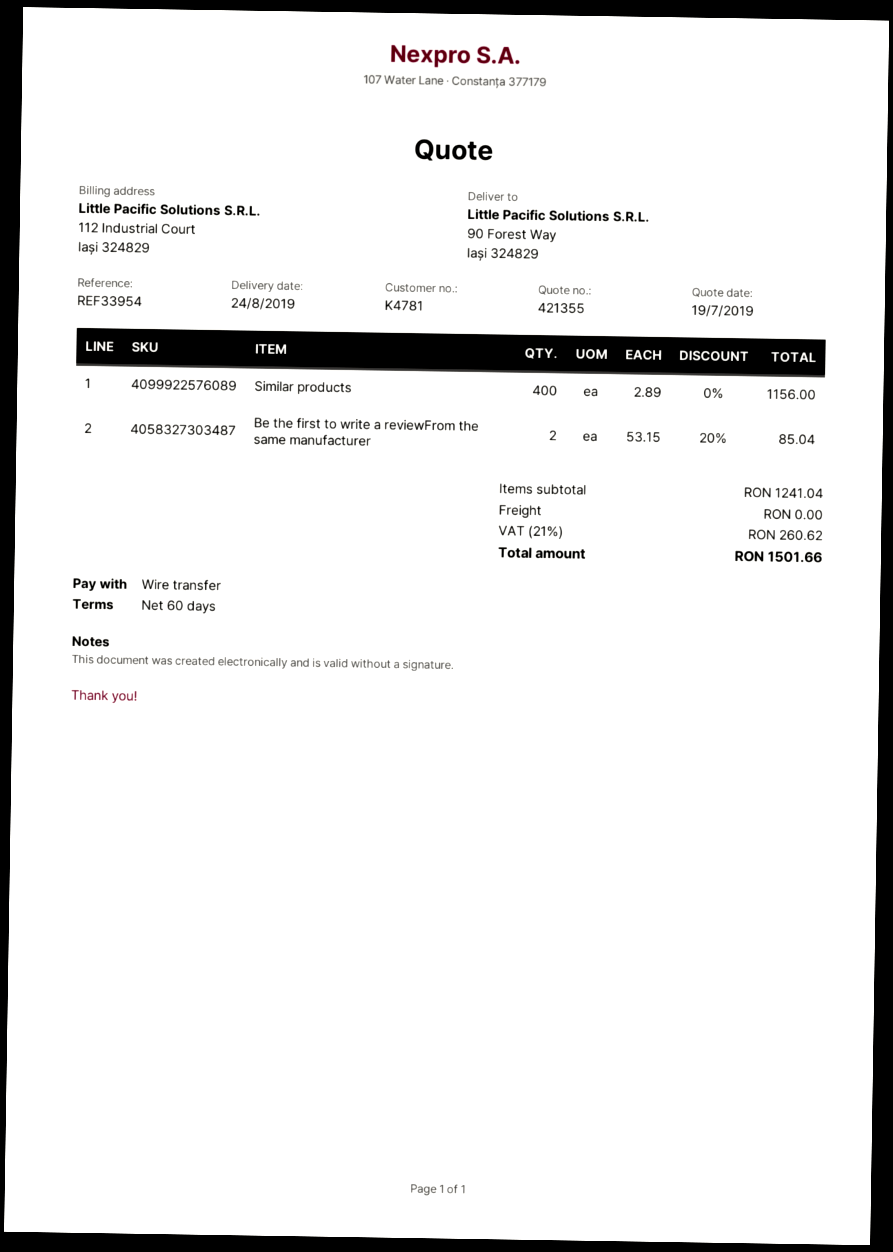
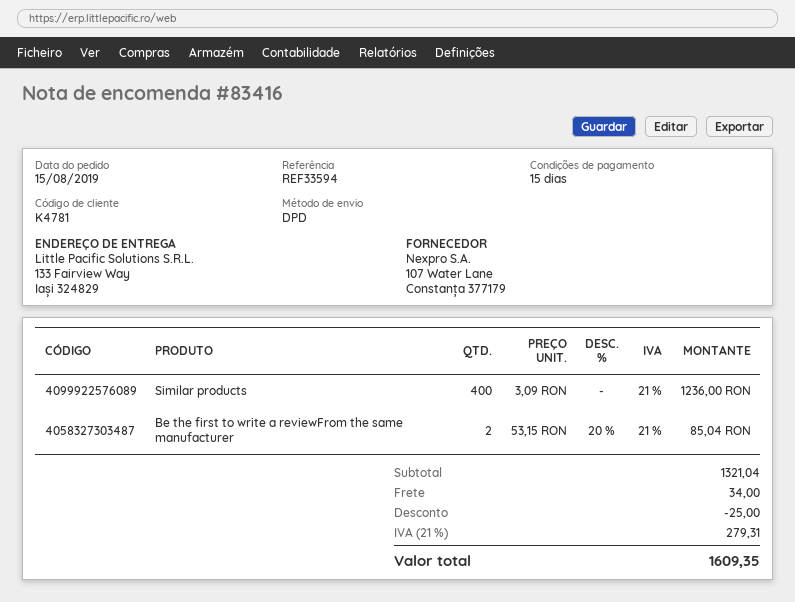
payment terms: 60 days -> 15 days
reference: REF33954 -> REF33594
ship to: 90 Forest Way, Iași 324829 -> 133 Fairview Way, Iași 324829
Similar products: 400 x 2.89 = 1156.00 -> 400 x 3.09 = 1236.00
subtotal: 1241.04 -> 1321.04
discount: none -> 25.00
shipping: 0.00 -> 34.00
tax: 21% = 260.62 -> 21% = 279.31
total: 1501.66 -> 1609.35

